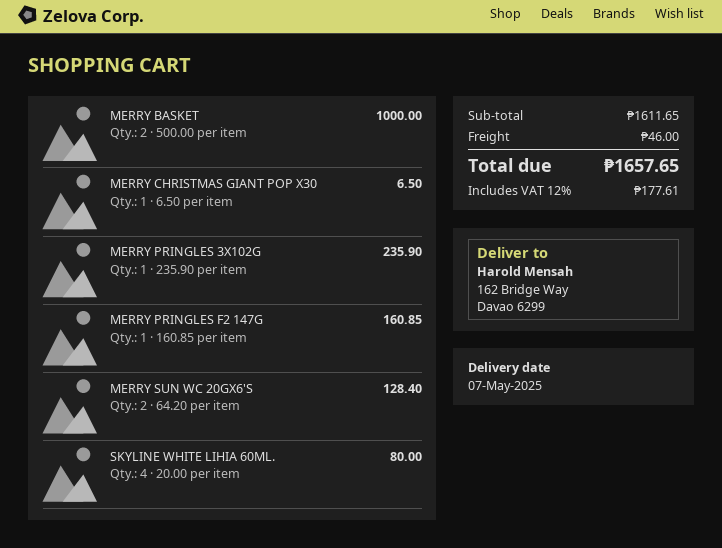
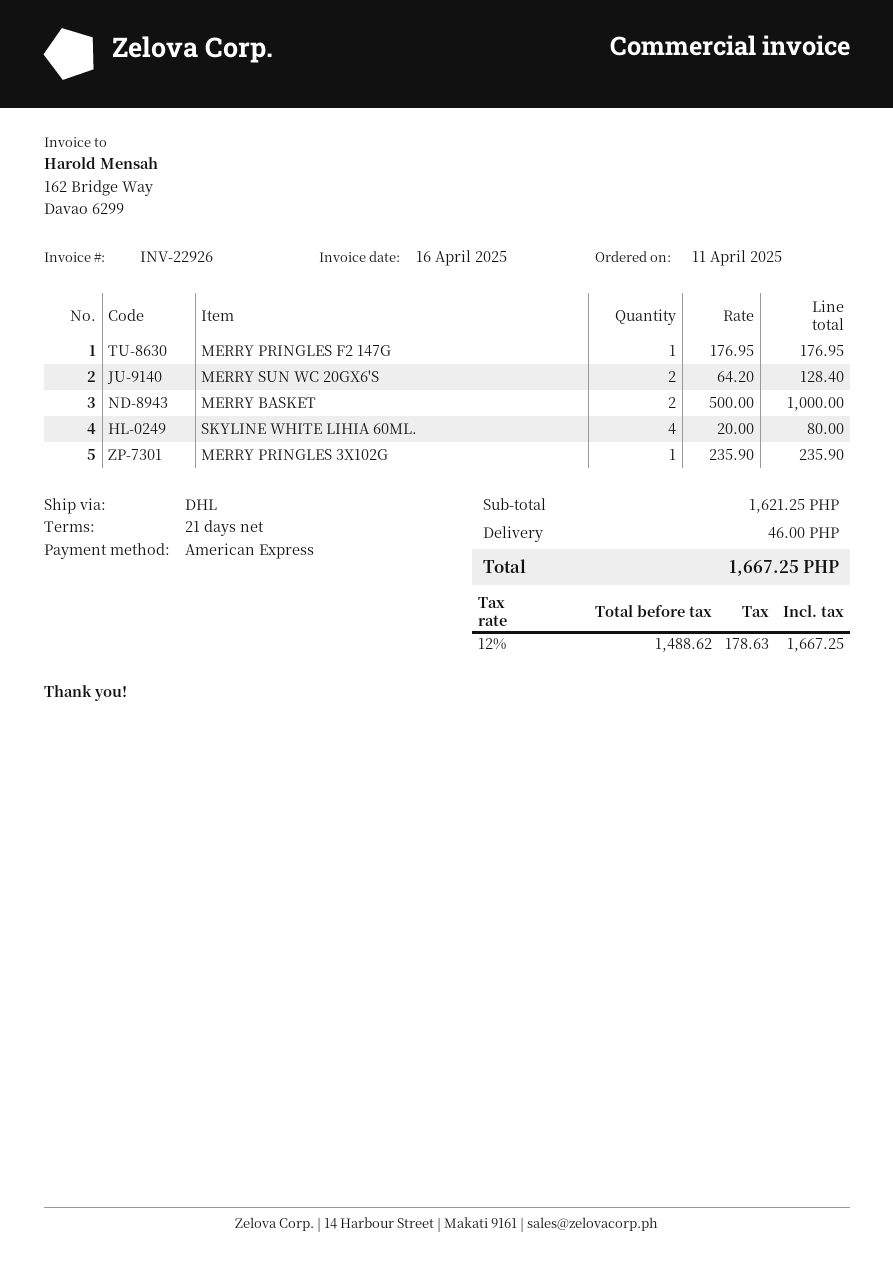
MERRY CHRISTMAS GIANT POP X30: 1 x 6.50 = 6.50 -> none
MERRY PRINGLES F2 147G: 1 x 160.85 = 160.85 -> 1 x 176.95 = 176.95
subtotal: 1611.65 -> 1621.25
tax: 12% = 177.61 -> 12% = 178.63
total: 1657.65 -> 1667.25

